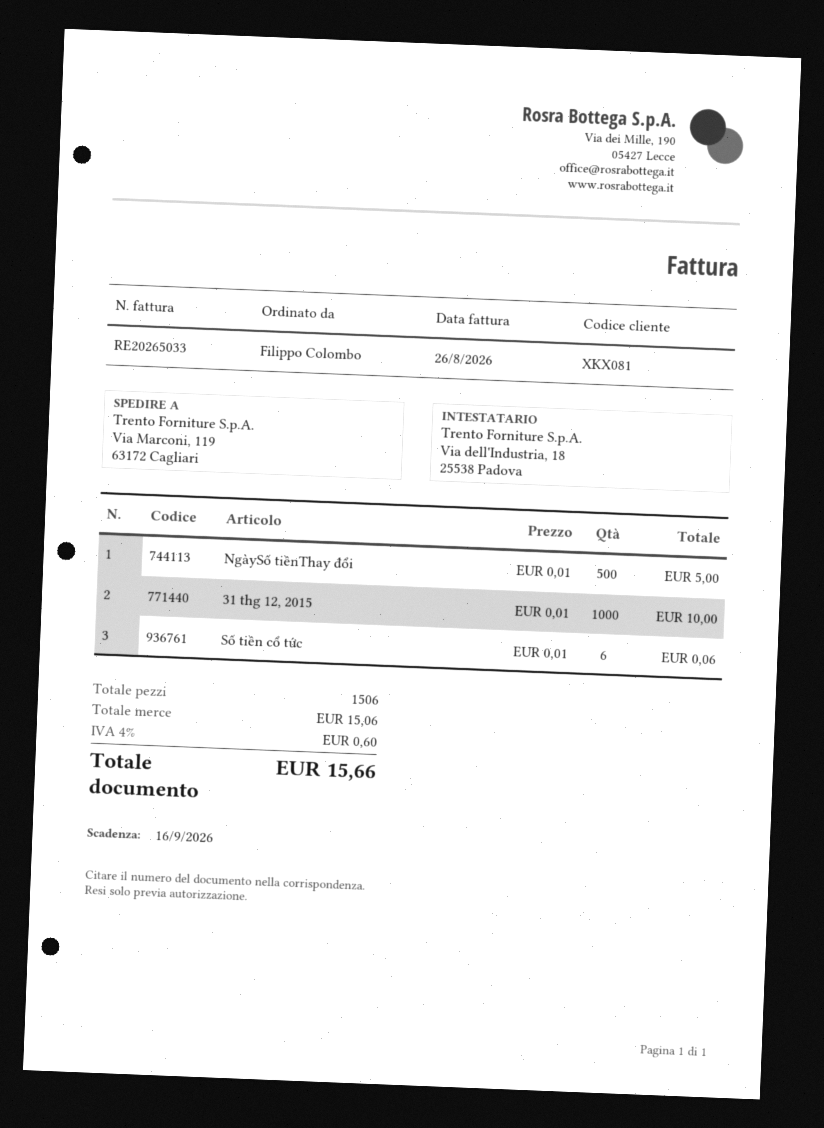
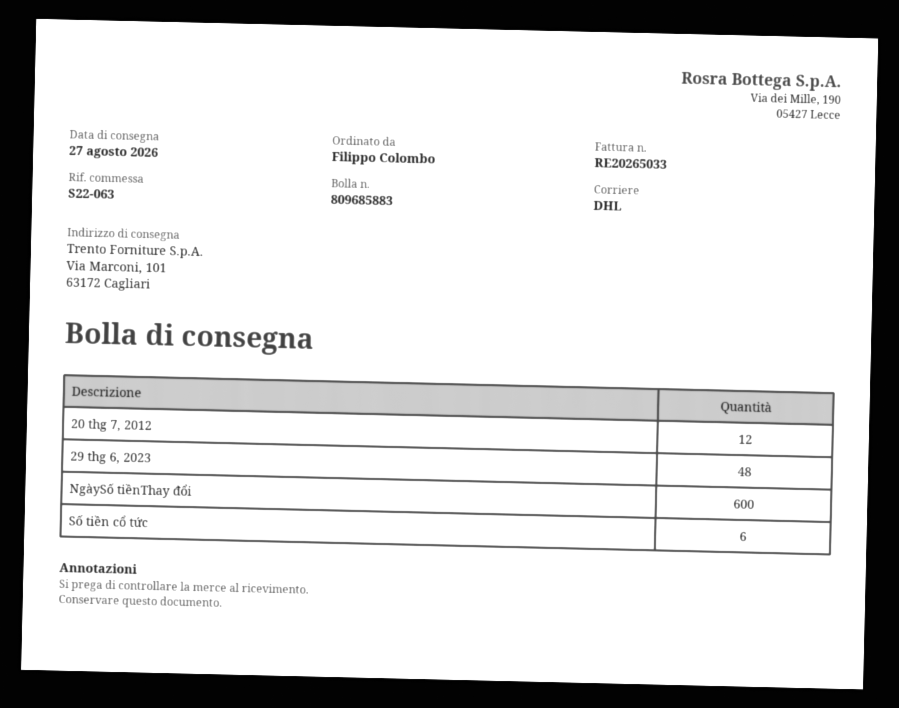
ship to: Via Marconi, 119, 63172 Cagliari -> Via Marconi, 101, 63172 Cagliari
NgàySố tiềnThay đổi: 500 -> 600
31 thg 12, 2015: 1000 -> none
20 thg 7, 2012: none -> 12
29 thg 6, 2023: none -> 48

